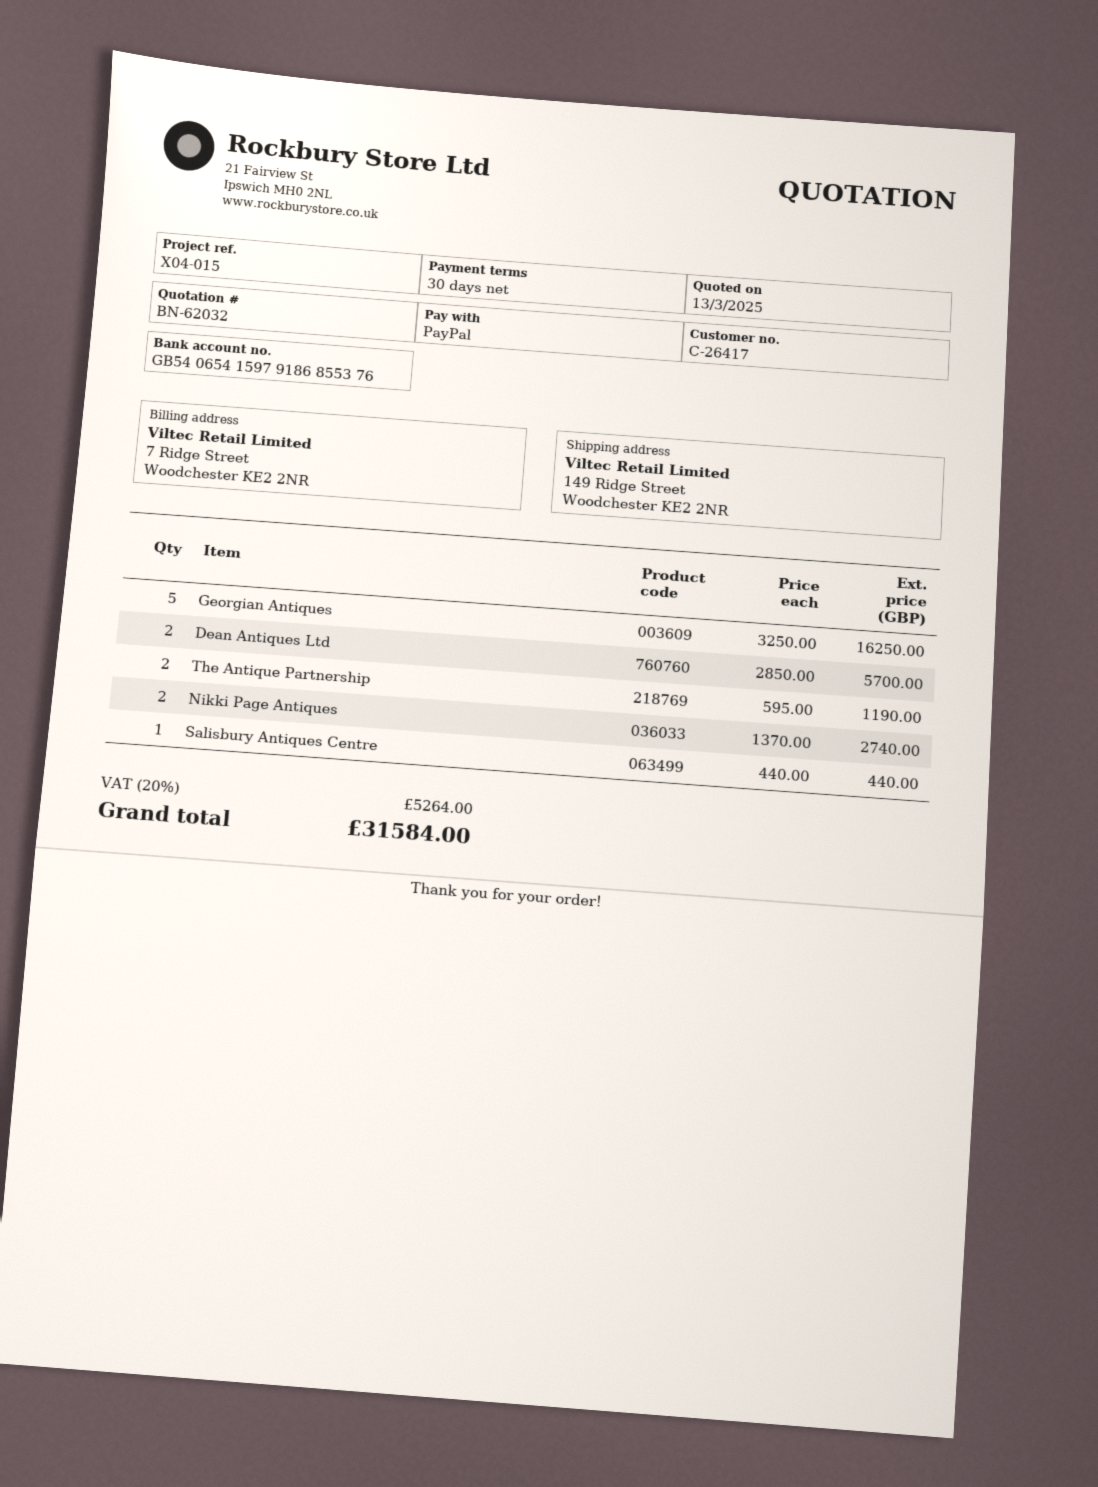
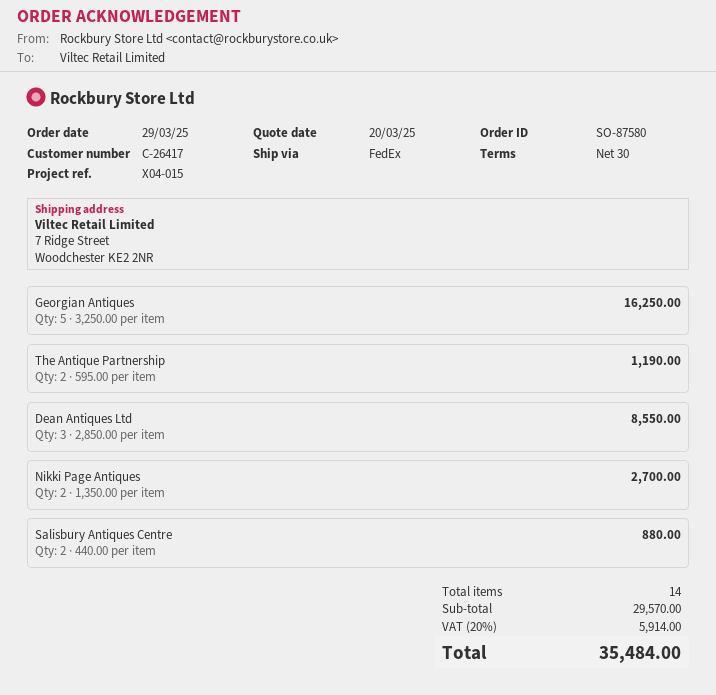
quote date: 2025-03-13 -> 2025-03-20
ship to: 149 Ridge Street, Woodchester KE2 2NR -> 7 Ridge Street, Woodchester KE2 2NR
Dean Antiques Ltd: 2 x 2850.00 = 5700.00 -> 3 x 2850.00 = 8550.00
Nikki Page Antiques: 2 x 1370.00 = 2740.00 -> 2 x 1350.00 = 2700.00
Salisbury Antiques Centre: 1 x 440.00 = 440.00 -> 2 x 440.00 = 880.00
tax: 20% = 5264.00 -> 20% = 5914.00
total: 31584.00 -> 35484.00

